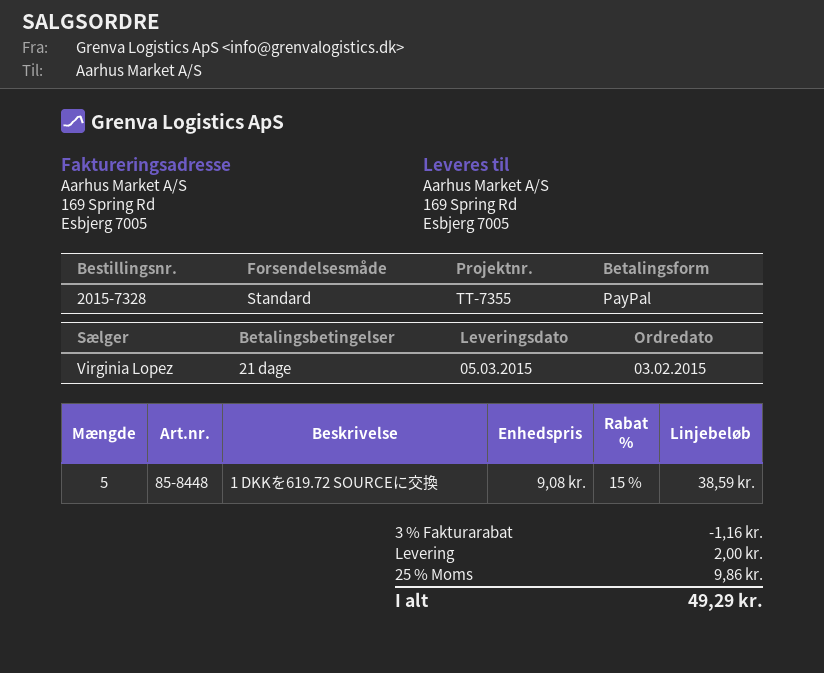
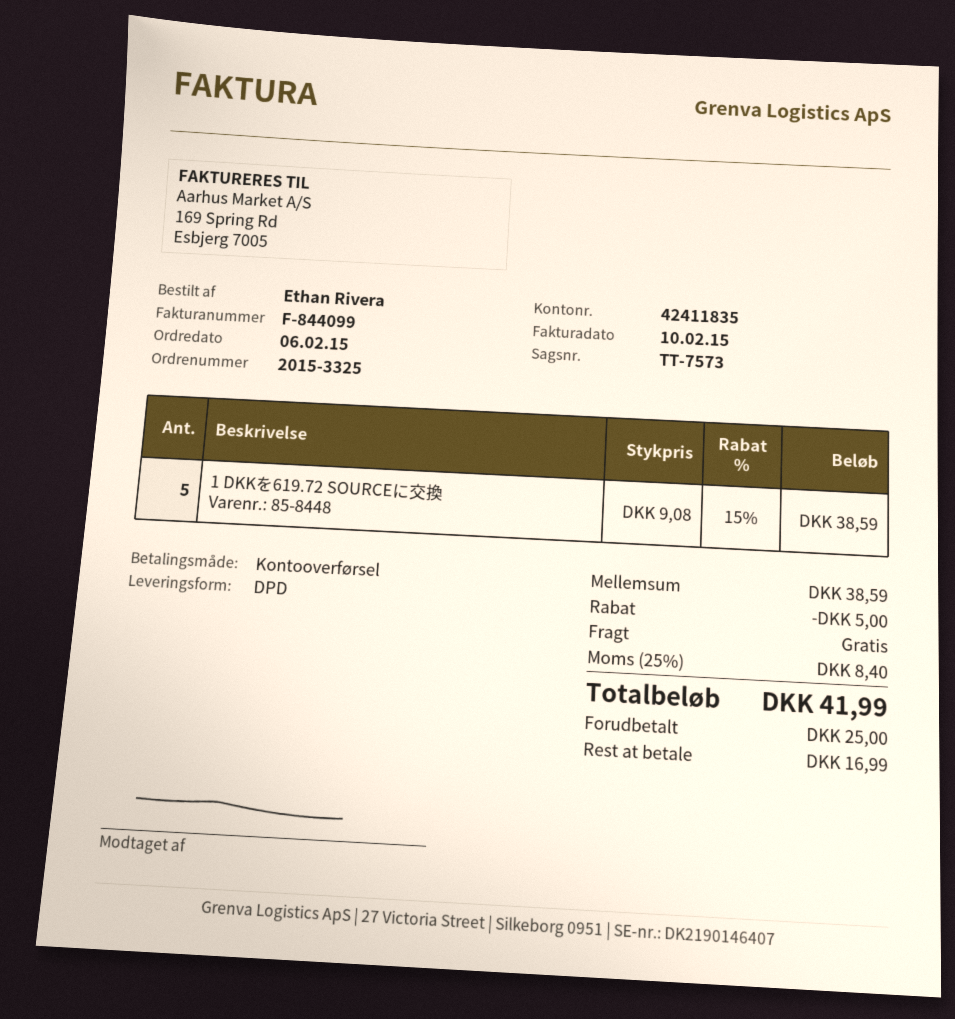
order number: 2015-7328 -> 2015-3325
order date: 2015-02-03 -> 2015-02-06
reference: TT-7355 -> TT-7573
payment method: PayPal -> bank transfer
shipping method: standard -> DPD
discount: 1.16 -> 5.00
shipping: 2.00 -> 0.00
tax: 25% = 9.86 -> 25% = 8.40
total: 49.29 -> 41.99

